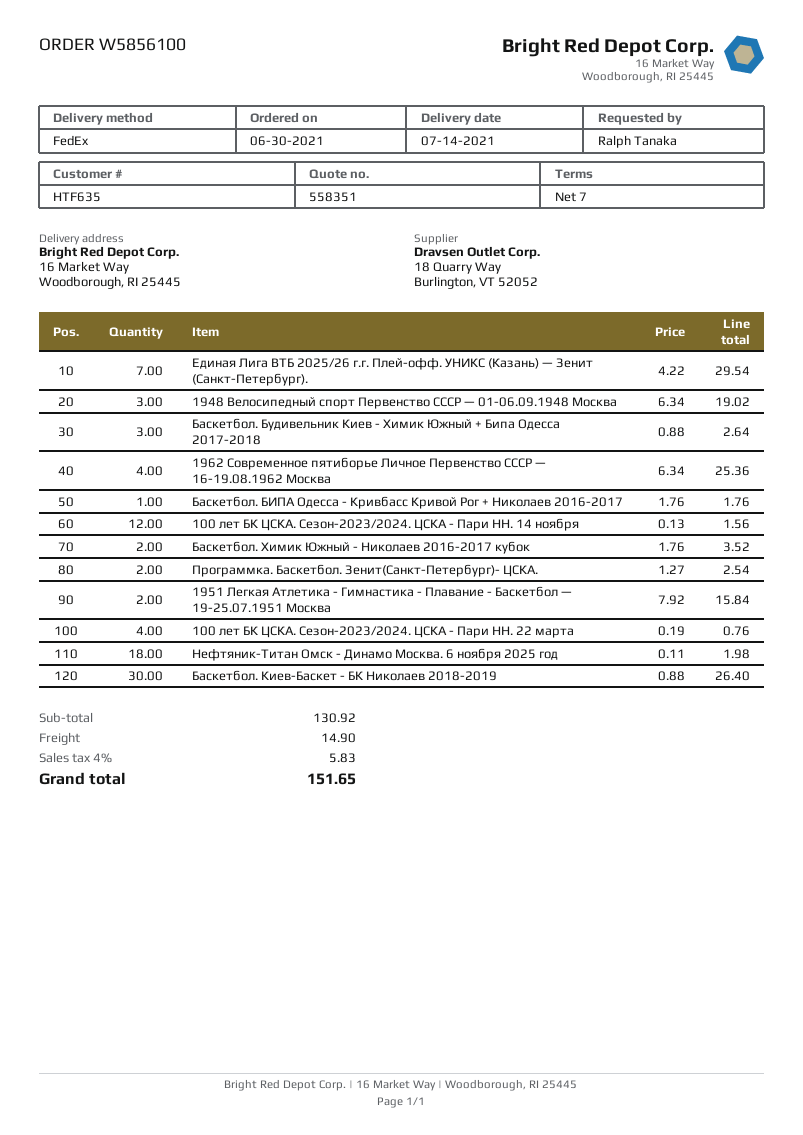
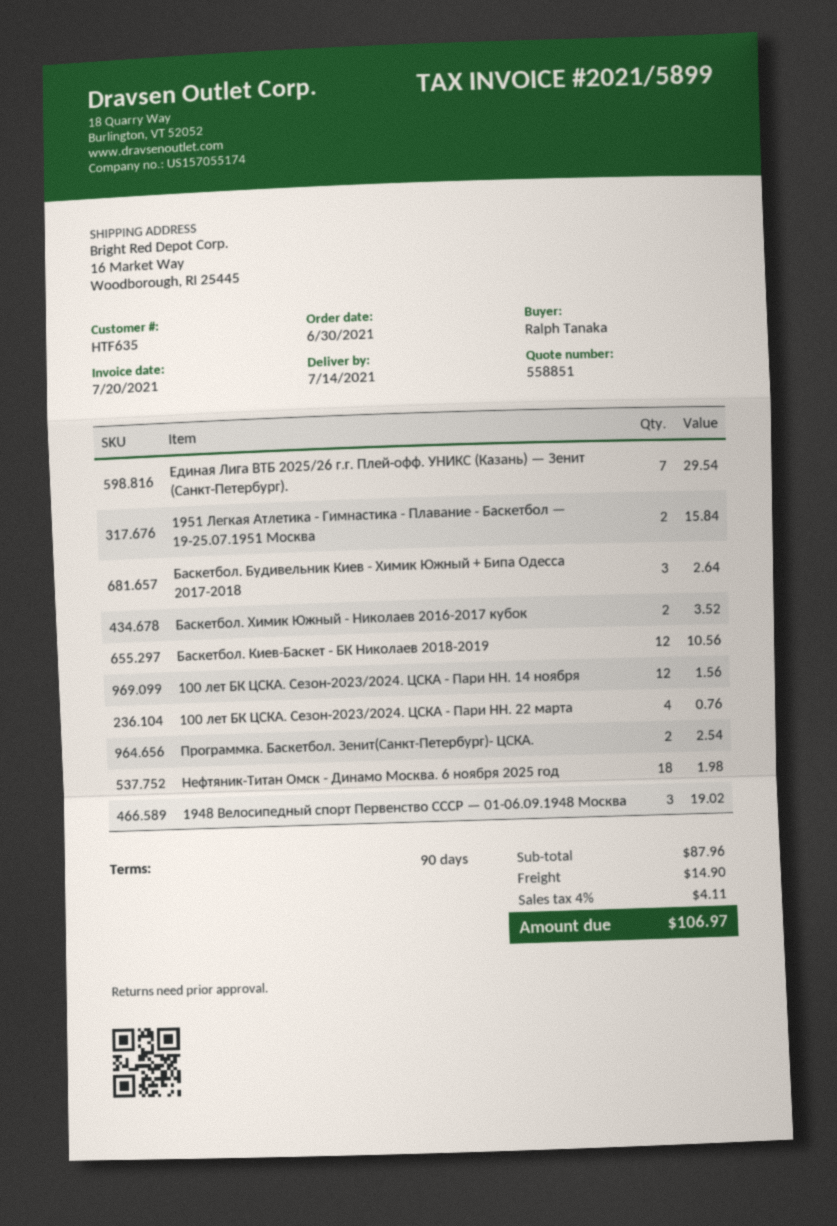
quote number: 558351 -> 558851
payment terms: 7 days -> 90 days
1962 Современное пятиборье Личное Первенство СССР — 16-19.08.1962 Москва: 4 for 25.36 -> none
Баскетбол. БИПА Одесса - Кривбасс Кривой Рог + Николаев 2016-2017: 1 for 1.76 -> none
Баскетбол. Киев-Баскет - БК Николаев 2018-2019: 30 for 26.40 -> 12 for 10.56
subtotal: 130.92 -> 87.96
tax: 4% = 5.83 -> 4% = 4.11
total: 151.65 -> 106.97

